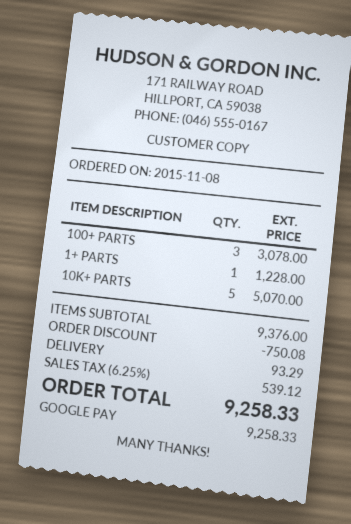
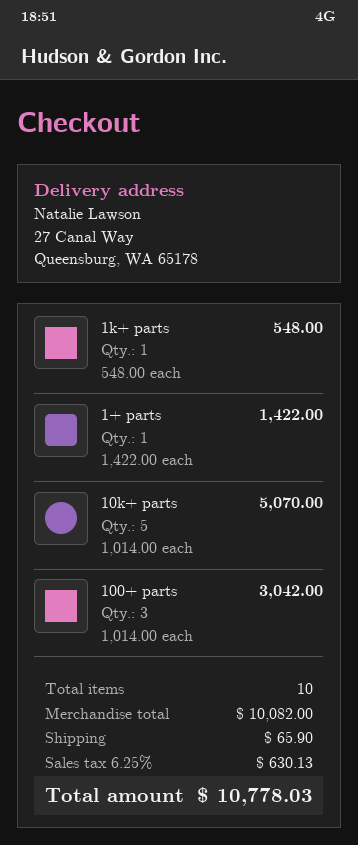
100+ PARTS: 3 for 3078.00 -> 3 for 3042.00
1+ PARTS: 1 for 1228.00 -> 1 for 1422.00
1k+ parts: none -> 1 for 548.00
subtotal: 9376.00 -> 10082.00
discount: 750.08 -> none
shipping: 93.29 -> 65.90
tax: 6.25% = 539.12 -> 6.25% = 630.13
total: 9258.33 -> 10778.03

